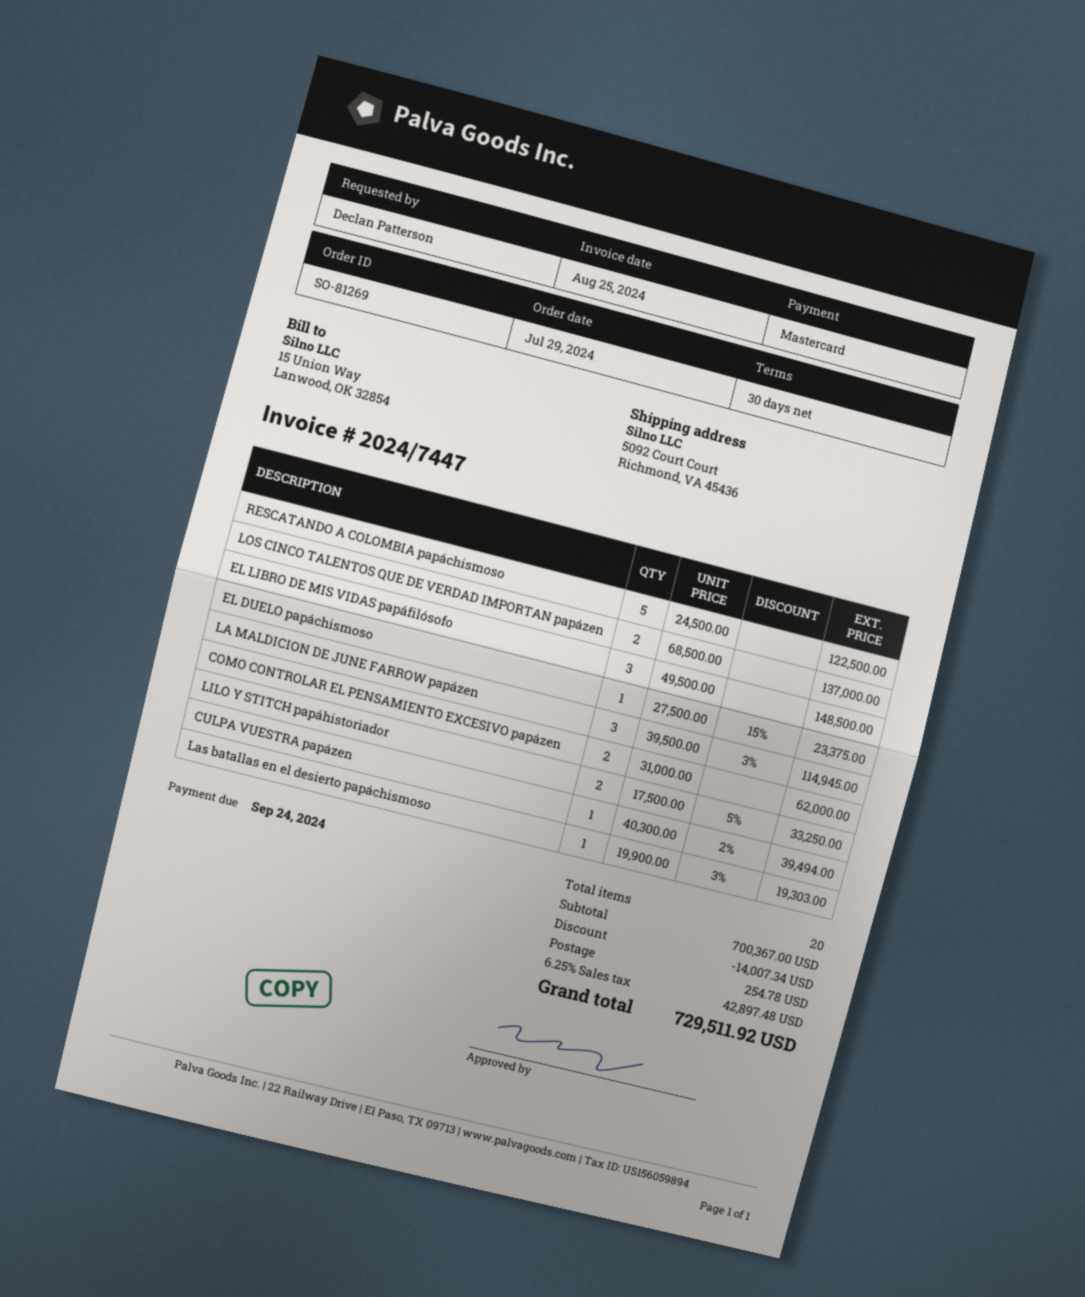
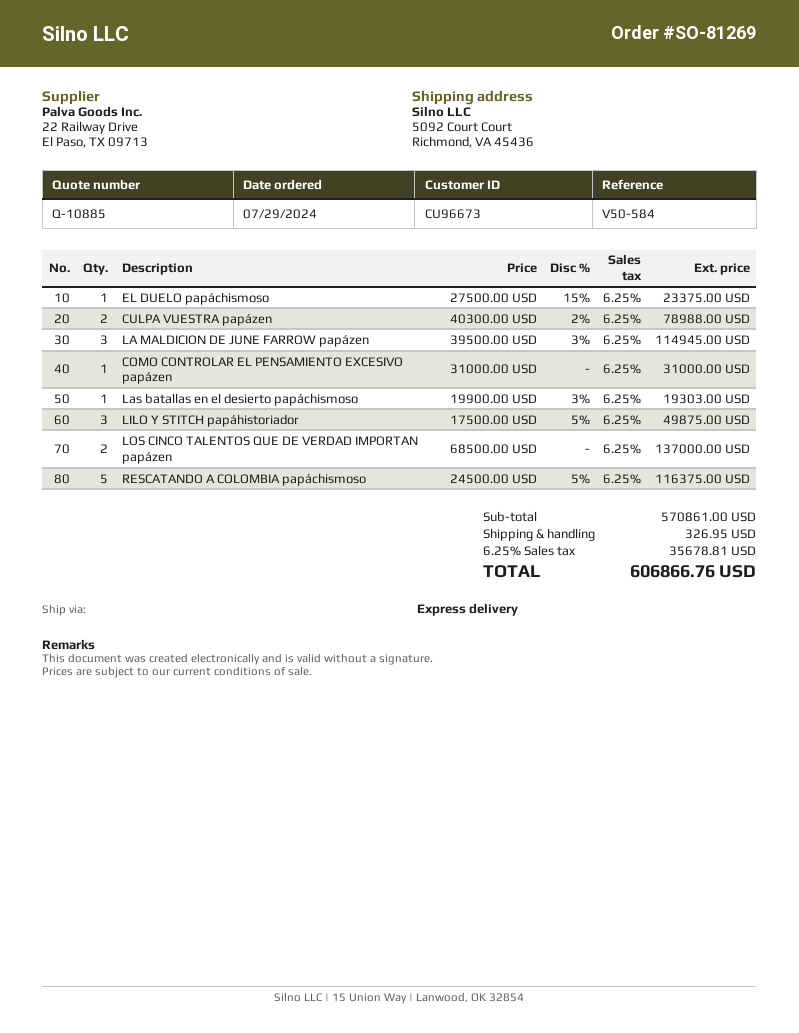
RESCATANDO A COLOMBIA papáchismoso: 5 x 24500.00 = 122500.00 -> 5 x 24500.00 - 5% = 116375.00
EL LIBRO DE MIS VIDAS papáfilósofo: 3 x 49500.00 = 148500.00 -> none
COMO CONTROLAR EL PENSAMIENTO EXCESIVO papázen: 2 x 31000.00 = 62000.00 -> 1 x 31000.00 = 31000.00
LILO Y STITCH papáhistoriador: 2 x 17500.00 - 5% = 33250.00 -> 3 x 17500.00 - 5% = 49875.00
CULPA VUESTRA papázen: 1 x 40300.00 - 2% = 39494.00 -> 2 x 40300.00 - 2% = 78988.00
subtotal: 700367.00 -> 570861.00
discount: 14007.34 -> none
shipping: 254.78 -> 326.95
tax: 6.25% = 42897.48 -> 6.25% = 35678.81
total: 729511.92 -> 606866.76

